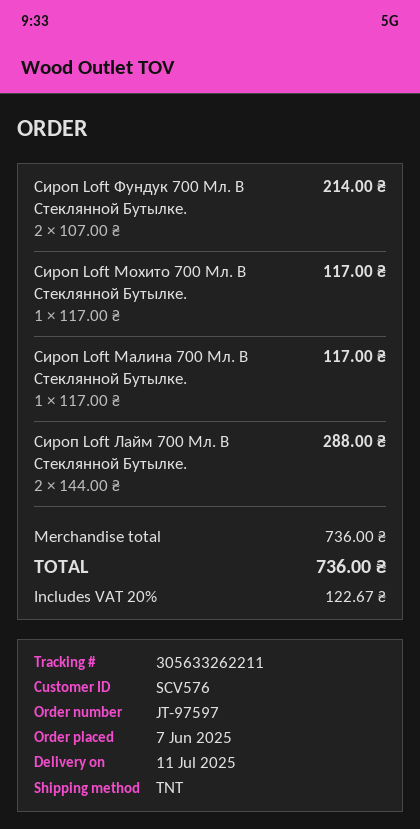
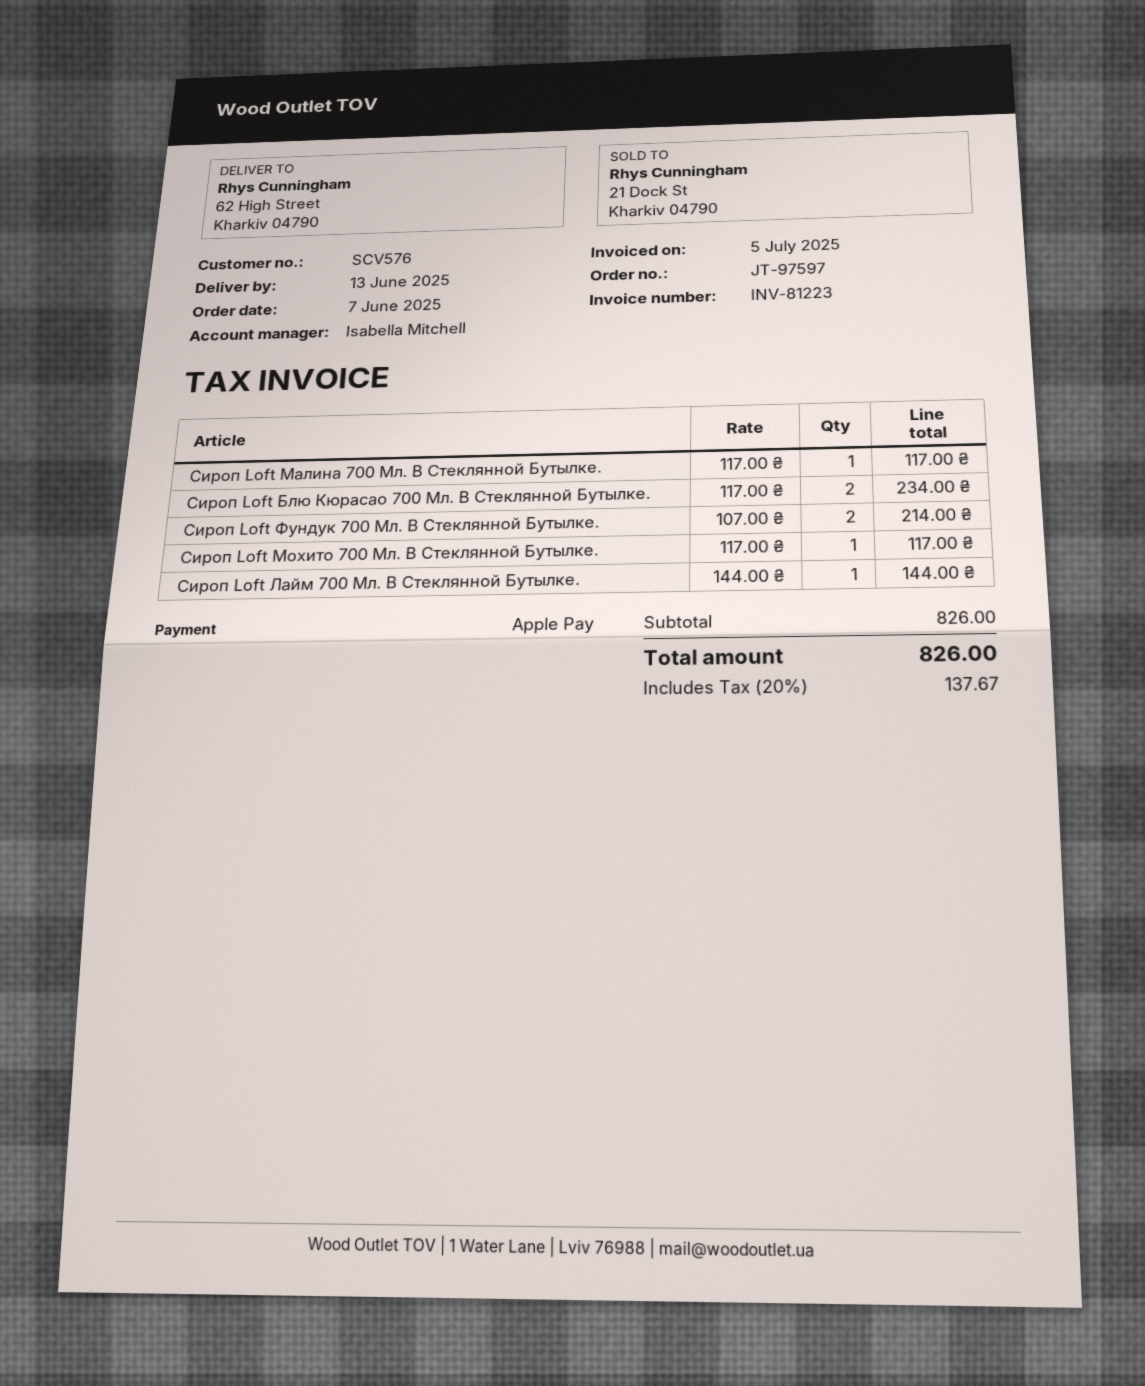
delivery date: 2025-07-11 -> 2025-06-13
Сироп Loft Лайм 700 Мл. В Стеклянной Бутылке.: 2 x 144.00 = 288.00 -> 1 x 144.00 = 144.00
Сироп Loft Блю Кюрасао 700 Мл. В Стеклянной Бутылке.: none -> 2 x 117.00 = 234.00
subtotal: 736.00 -> 826.00
tax: 20% = 122.67 -> 20% = 137.67
total: 736.00 -> 826.00

